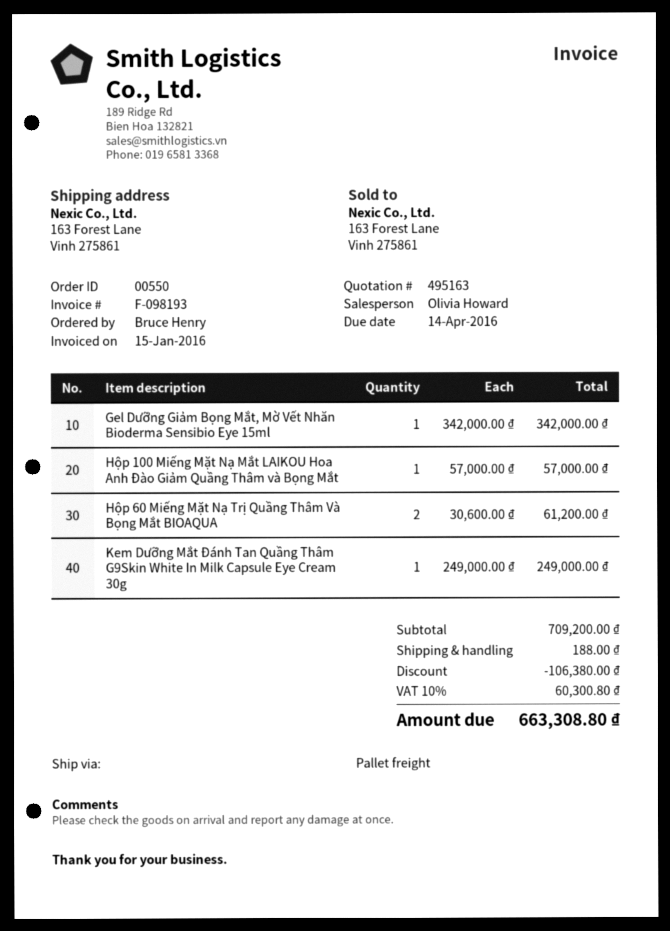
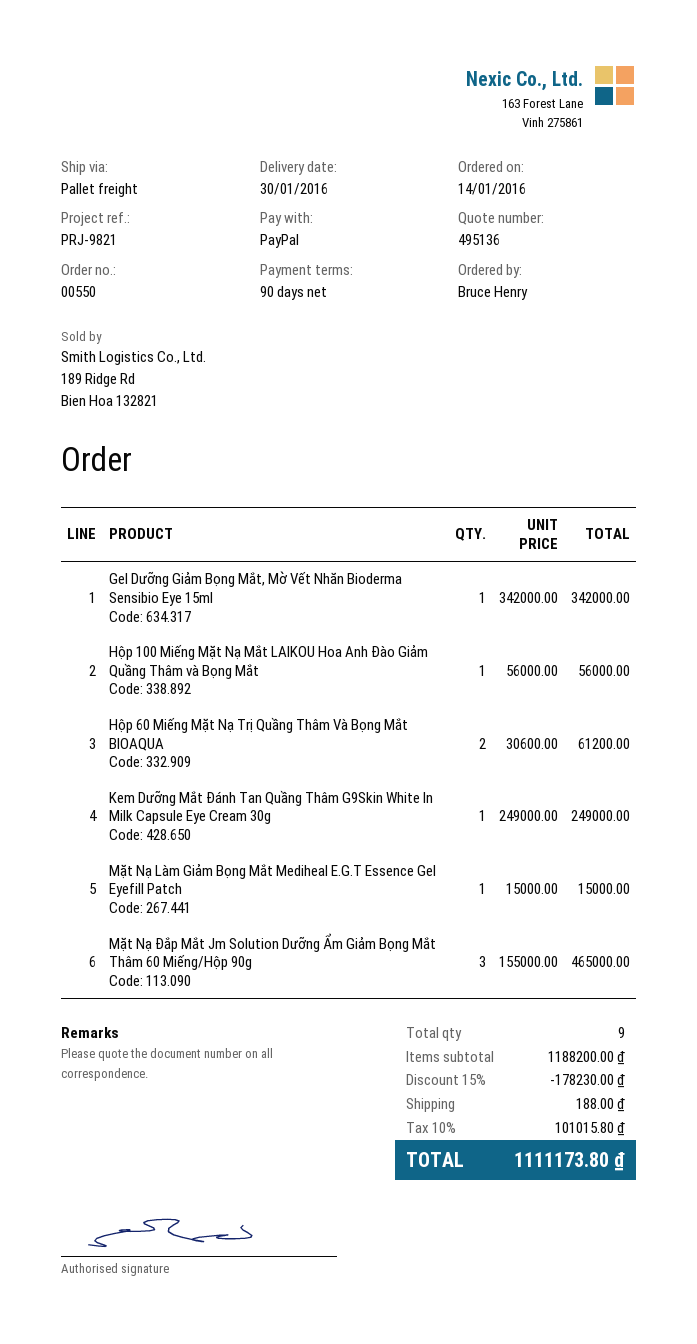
quote number: 495163 -> 495136
Hộp 100 Miếng Mặt Nạ Mắt LAIKOU Hoa Anh Đào Giảm Quầng Thâm và Bọng Mắt: 1 x 57000.00 = 57000.00 -> 1 x 56000.00 = 56000.00
Mặt Nạ Làm Giảm Bọng Mắt Mediheal E.G.T Essence Gel Eyefill Patch: none -> 1 x 15000.00 = 15000.00
Mặt Nạ Đắp Mắt Jm Solution Dưỡng Ẩm Giảm Bọng Mắt Thâm 60 Miếng/Hộp 90g: none -> 3 x 155000.00 = 465000.00
subtotal: 709200.00 -> 1188200.00
discount: 106380.00 -> 178230.00
tax: 10% = 60300.80 -> 10% = 101015.80
total: 663308.80 -> 1111173.80

